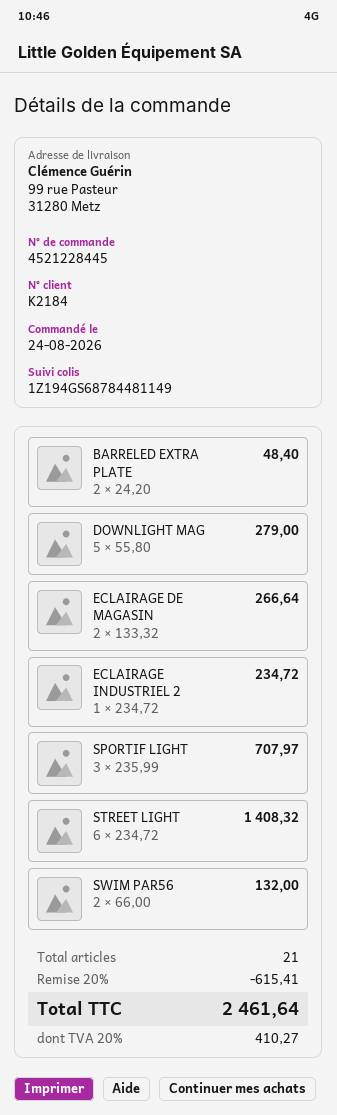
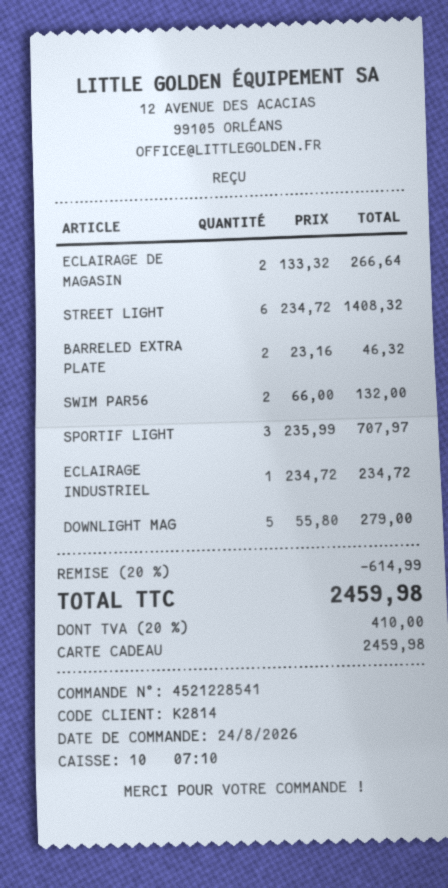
order number: 4521228445 -> 4521228541
customer number: K2184 -> K2814
BARRELED EXTRA PLATE: 2 x 24.20 = 48.40 -> 2 x 23.16 = 46.32
discount: 20% = 615.41 -> 20% = 614.99
tax: 20% = 410.27 -> 20% = 410.00
total: 2461.64 -> 2459.98

